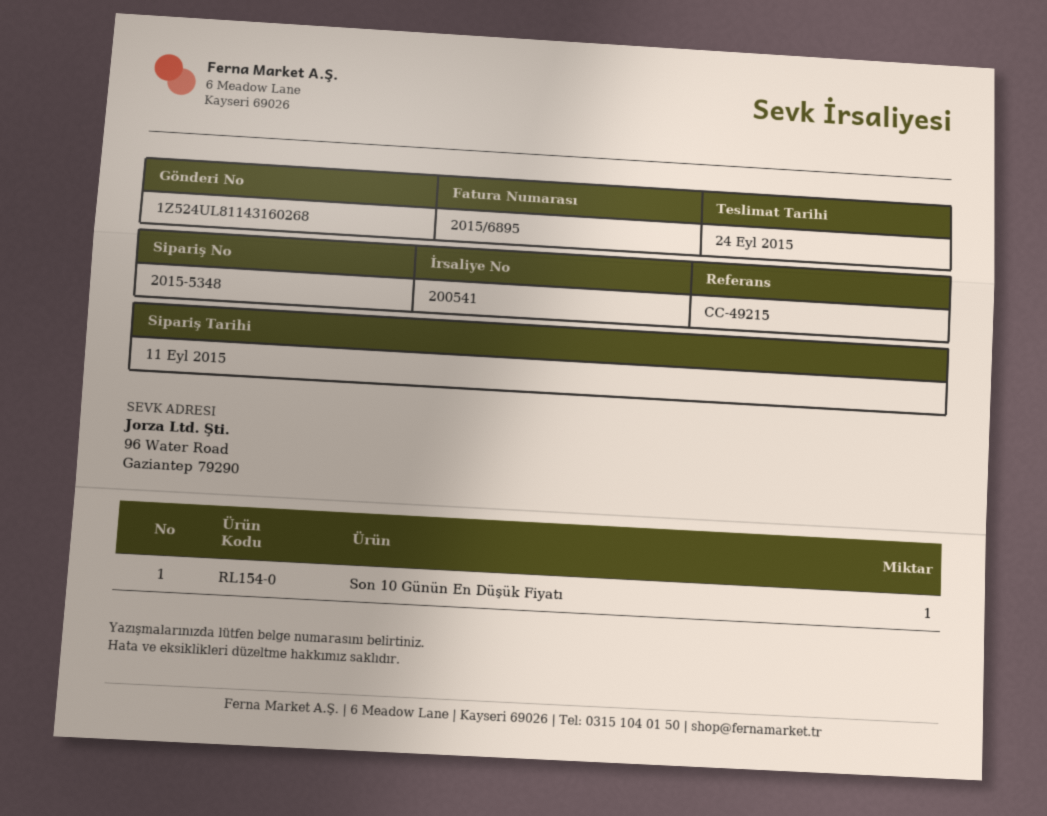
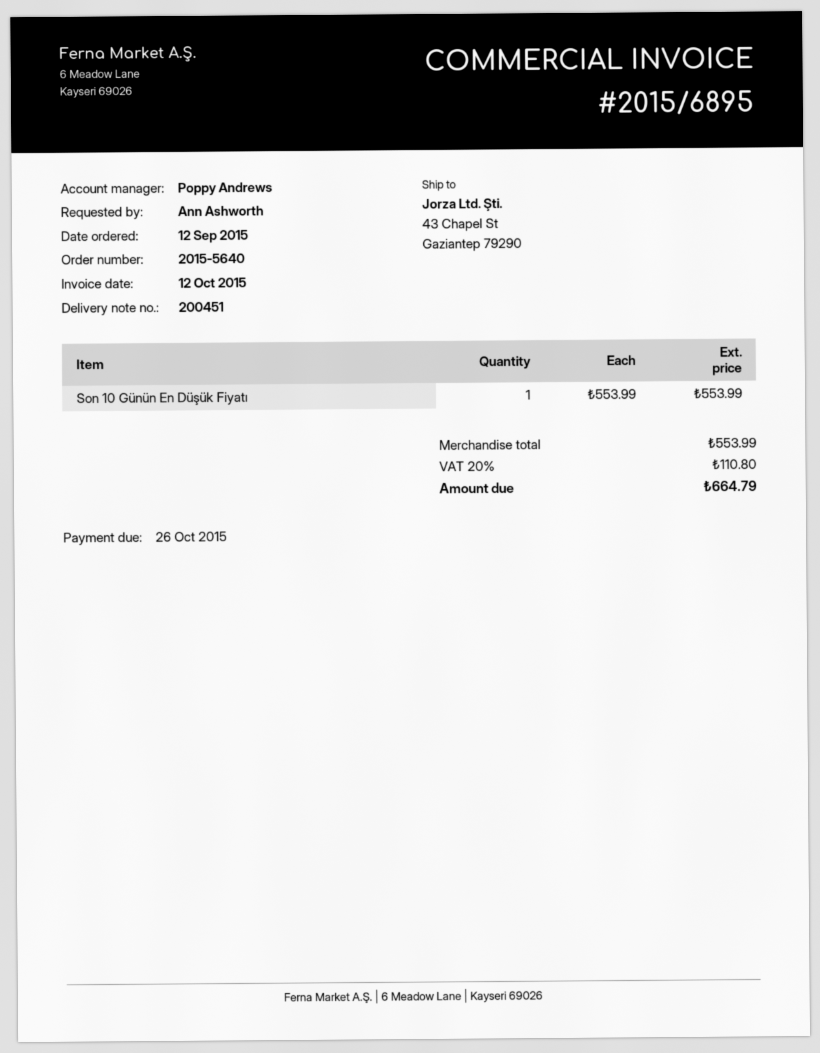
order number: 2015-5348 -> 2015-5640
order date: 2015-09-11 -> 2015-09-12
delivery note number: 200541 -> 200451
ship to: 96 Water Road, Gaziantep 79290 -> 43 Chapel St, Gaziantep 79290

